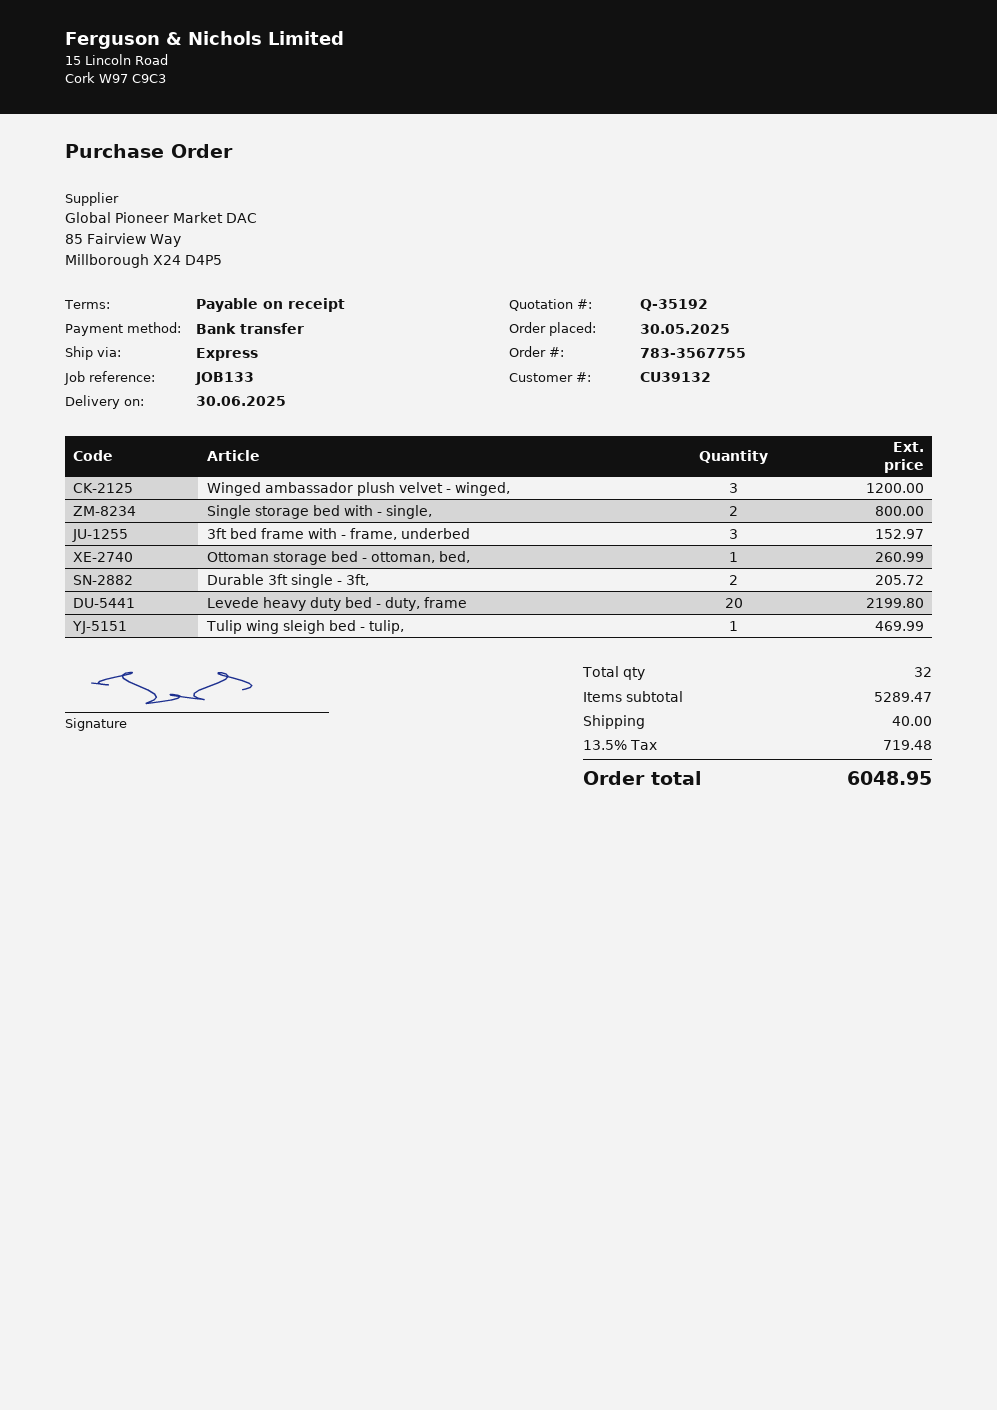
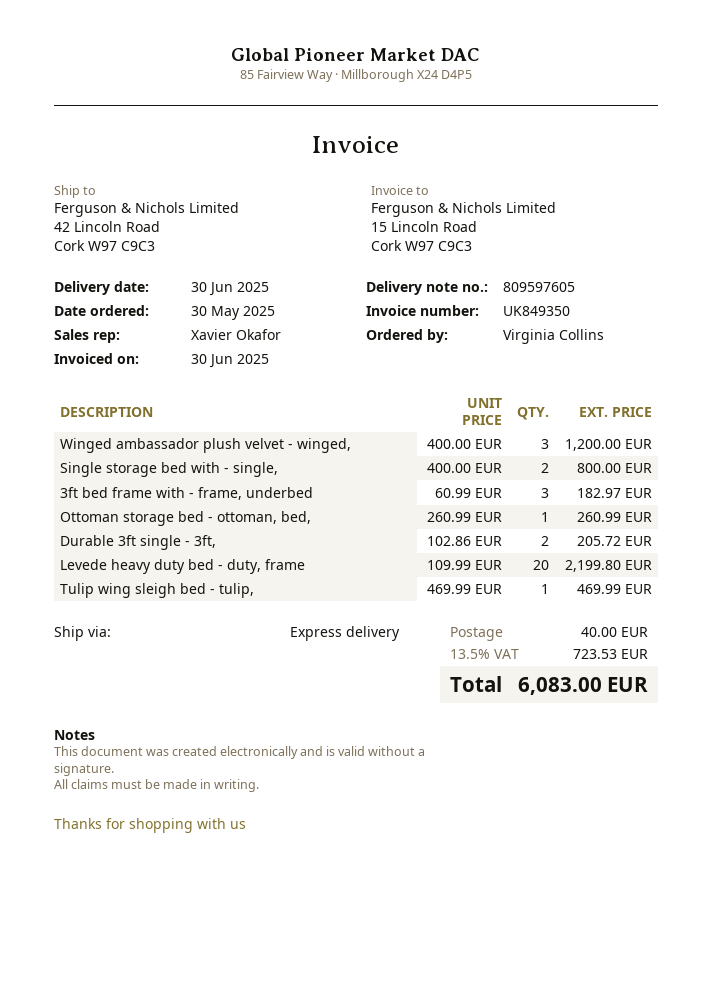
3ft bed frame with - frame, underbed: 3 for 152.97 -> 3 for 182.97
tax: 13.5% = 719.48 -> 13.5% = 723.53
total: 6048.95 -> 6083.00

